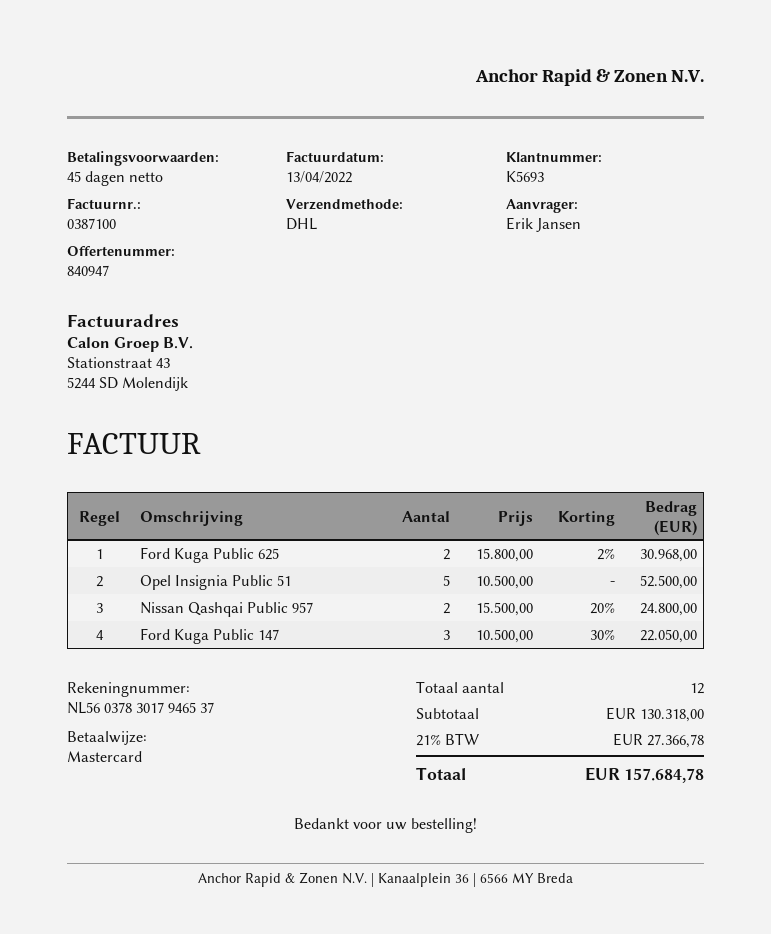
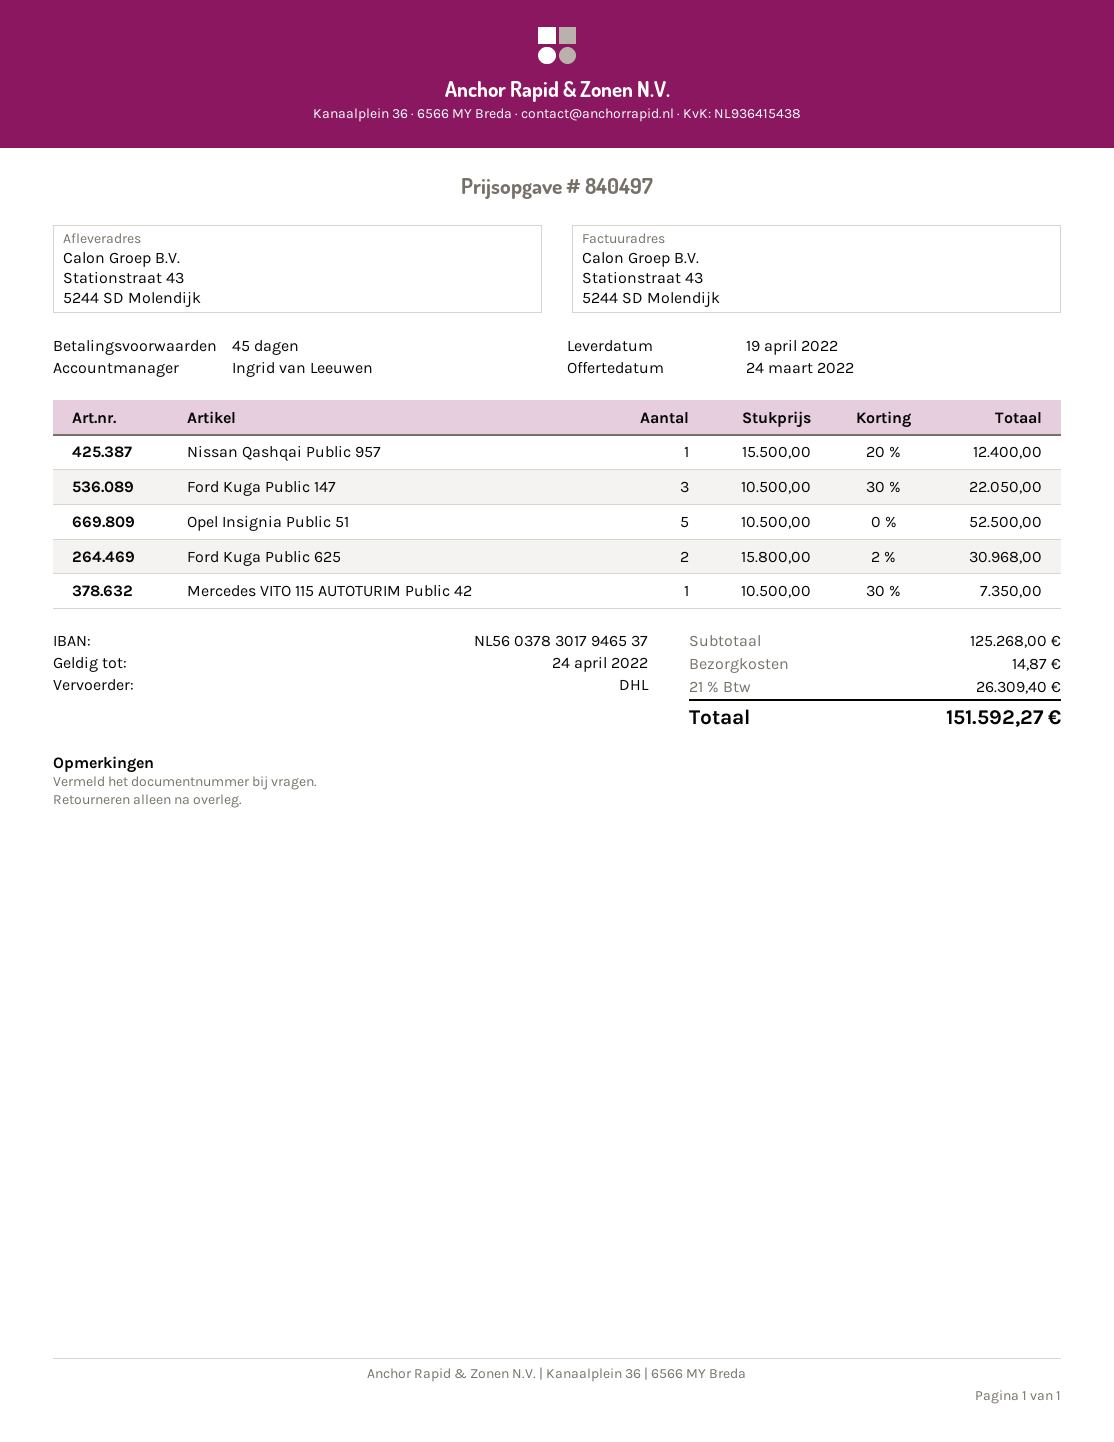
quote number: 840947 -> 840497
Nissan Qashqai Public 957: 2 x 15500.00 - 20% = 24800.00 -> 1 x 15500.00 - 20% = 12400.00
Mercedes VITO 115 AUTOTURIM Public 42: none -> 1 x 10500.00 - 30% = 7350.00
subtotal: 130318.00 -> 125268.00
shipping: none -> 14.87
tax: 21% = 27366.78 -> 21% = 26309.40
total: 157684.78 -> 151592.27

